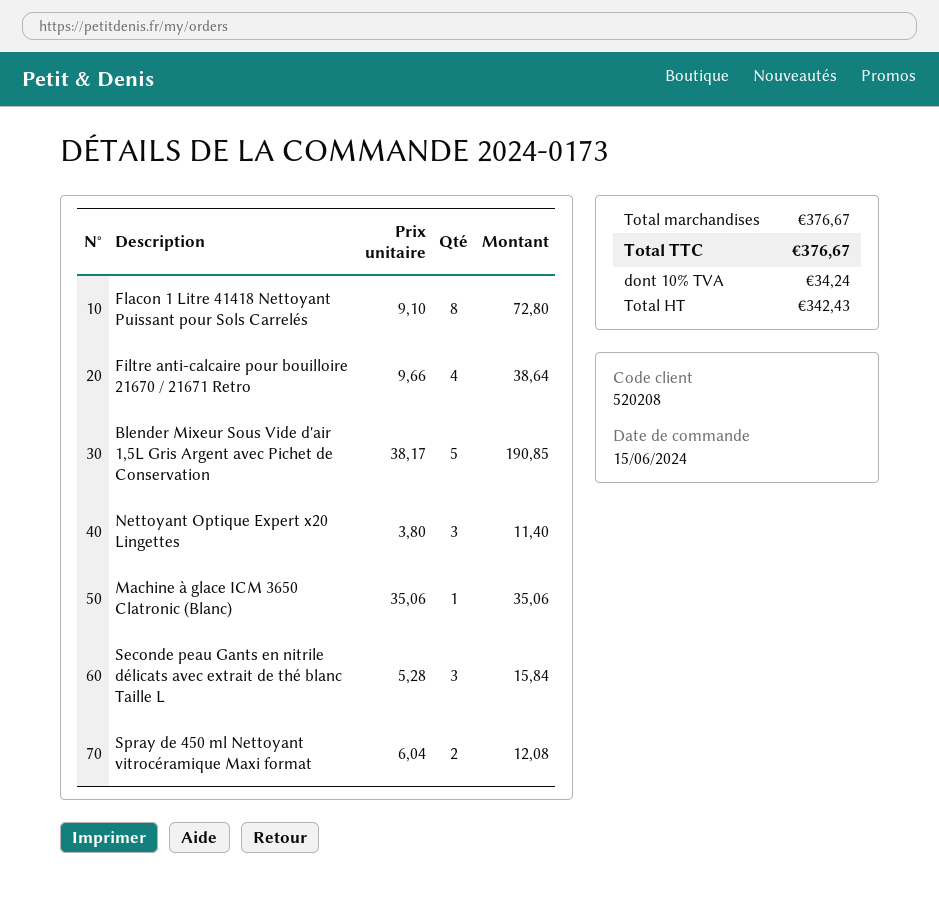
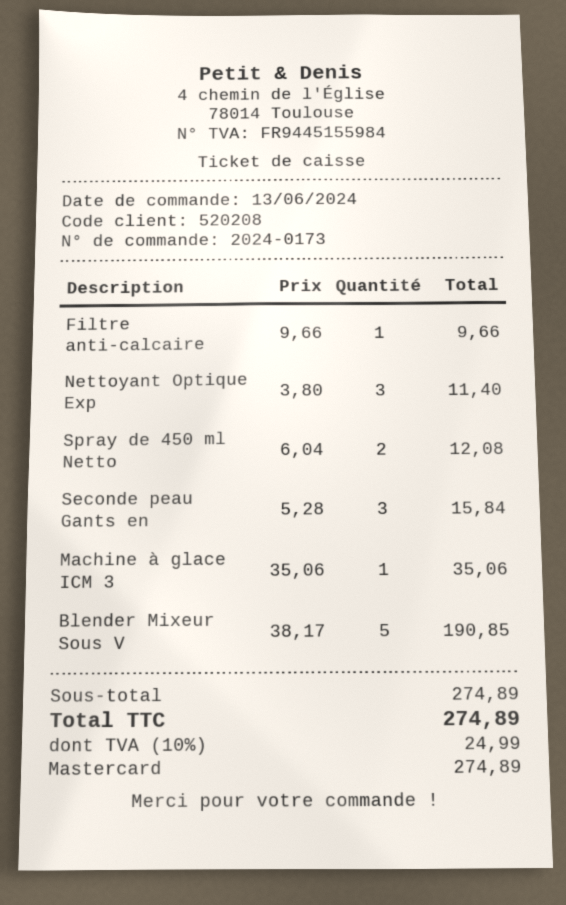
order date: 2024-06-15 -> 2024-06-13
Flacon 1 Litre 41418 Nettoyant Puissant pour Sols Carrelés: 8 x 9.10 = 72.80 -> none
Filtre anti-calcaire pour bouilloire 21670 / 21671 Retro: 4 x 9.66 = 38.64 -> 1 x 9.66 = 9.66
subtotal: 376.67 -> 274.89
tax: 10% = 34.24 -> 10% = 24.99
total: 376.67 -> 274.89

